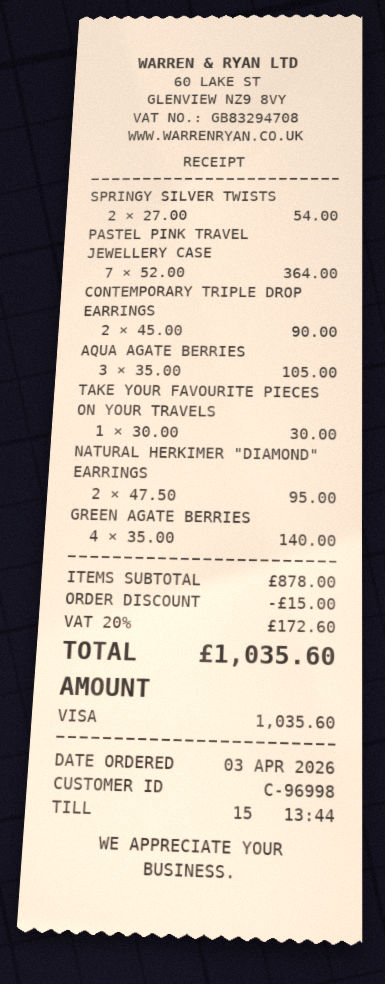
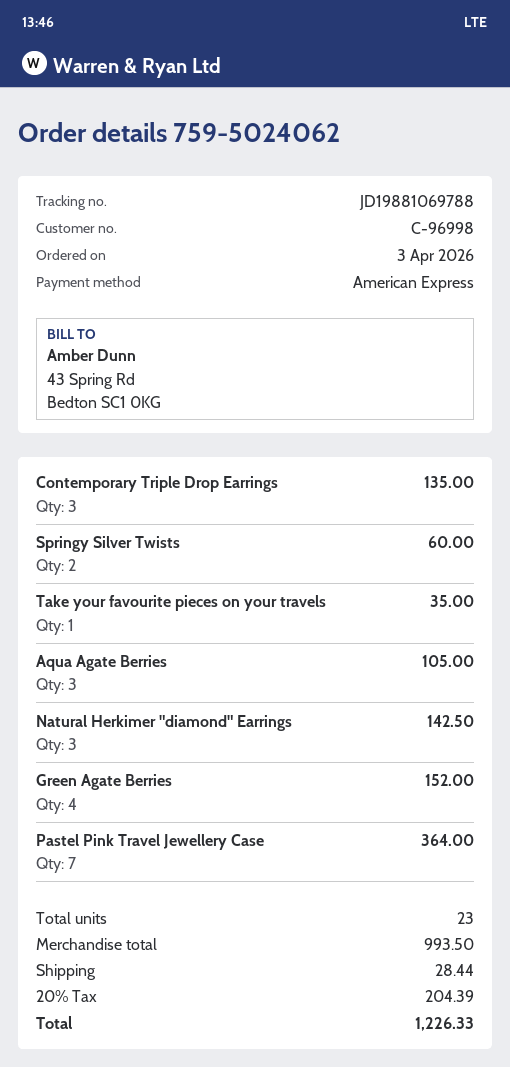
payment method: Visa -> American Express
SPRINGY SILVER TWISTS: 2 for 54.00 -> 2 for 60.00
CONTEMPORARY TRIPLE DROP EARRINGS: 2 for 90.00 -> 3 for 135.00
TAKE YOUR FAVOURITE PIECES ON YOUR TRAVELS: 1 for 30.00 -> 1 for 35.00
NATURAL HERKIMER "DIAMOND" EARRINGS: 2 for 95.00 -> 3 for 142.50
GREEN AGATE BERRIES: 4 for 140.00 -> 4 for 152.00
subtotal: 878.00 -> 993.50
discount: 15.00 -> none
shipping: none -> 28.44
tax: 20% = 172.60 -> 20% = 204.39
total: 1035.60 -> 1226.33

